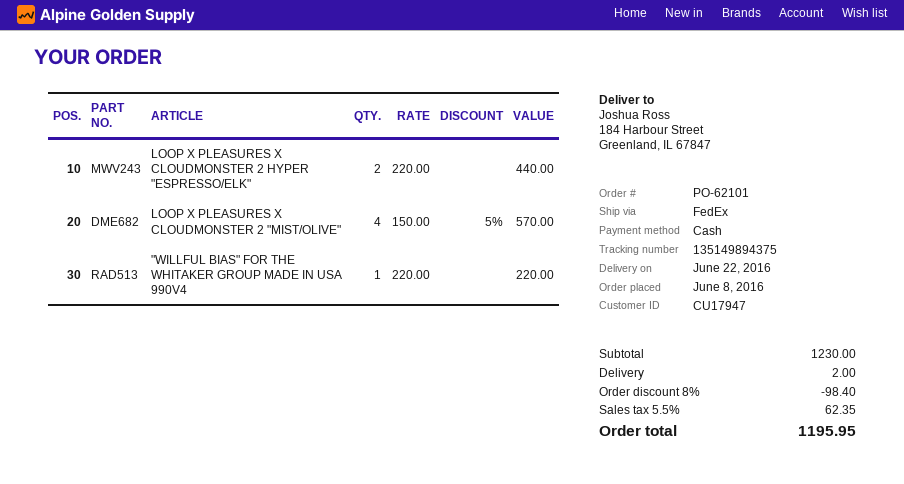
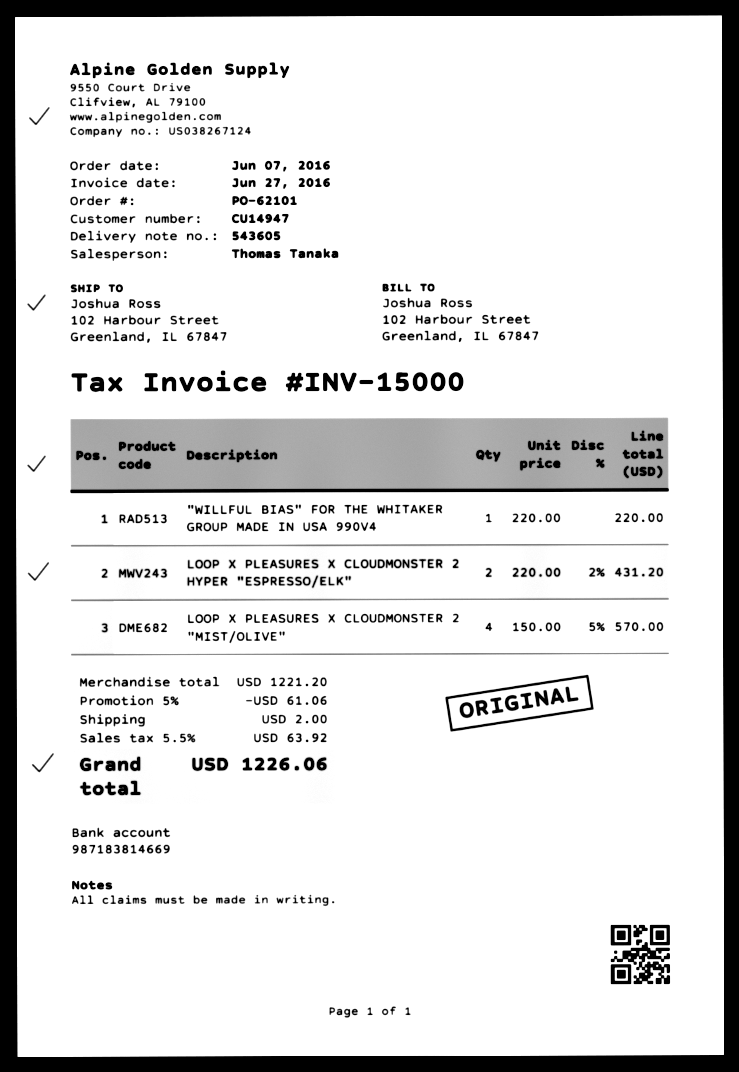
order date: 2016-06-08 -> 2016-06-07
customer number: CU17947 -> CU14947
ship to: 184 Harbour Street, Greenland, IL 67847 -> 102 Harbour Street, Greenland, IL 67847
LOOP X PLEASURES X CLOUDMONSTER 2 HYPER "ESPRESSO/ELK": 2 x 220.00 = 440.00 -> 2 x 220.00 - 2% = 431.20
subtotal: 1230.00 -> 1221.20
discount: 8% = 98.40 -> 5% = 61.06
tax: 5.5% = 62.35 -> 5.5% = 63.92
total: 1195.95 -> 1226.06

